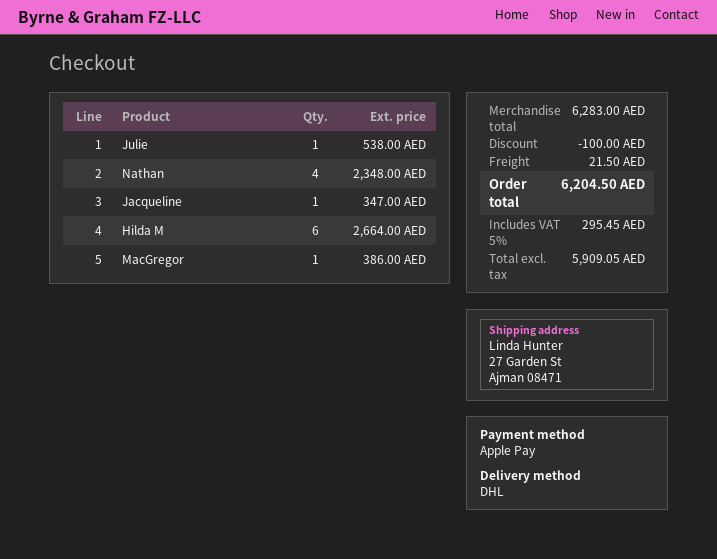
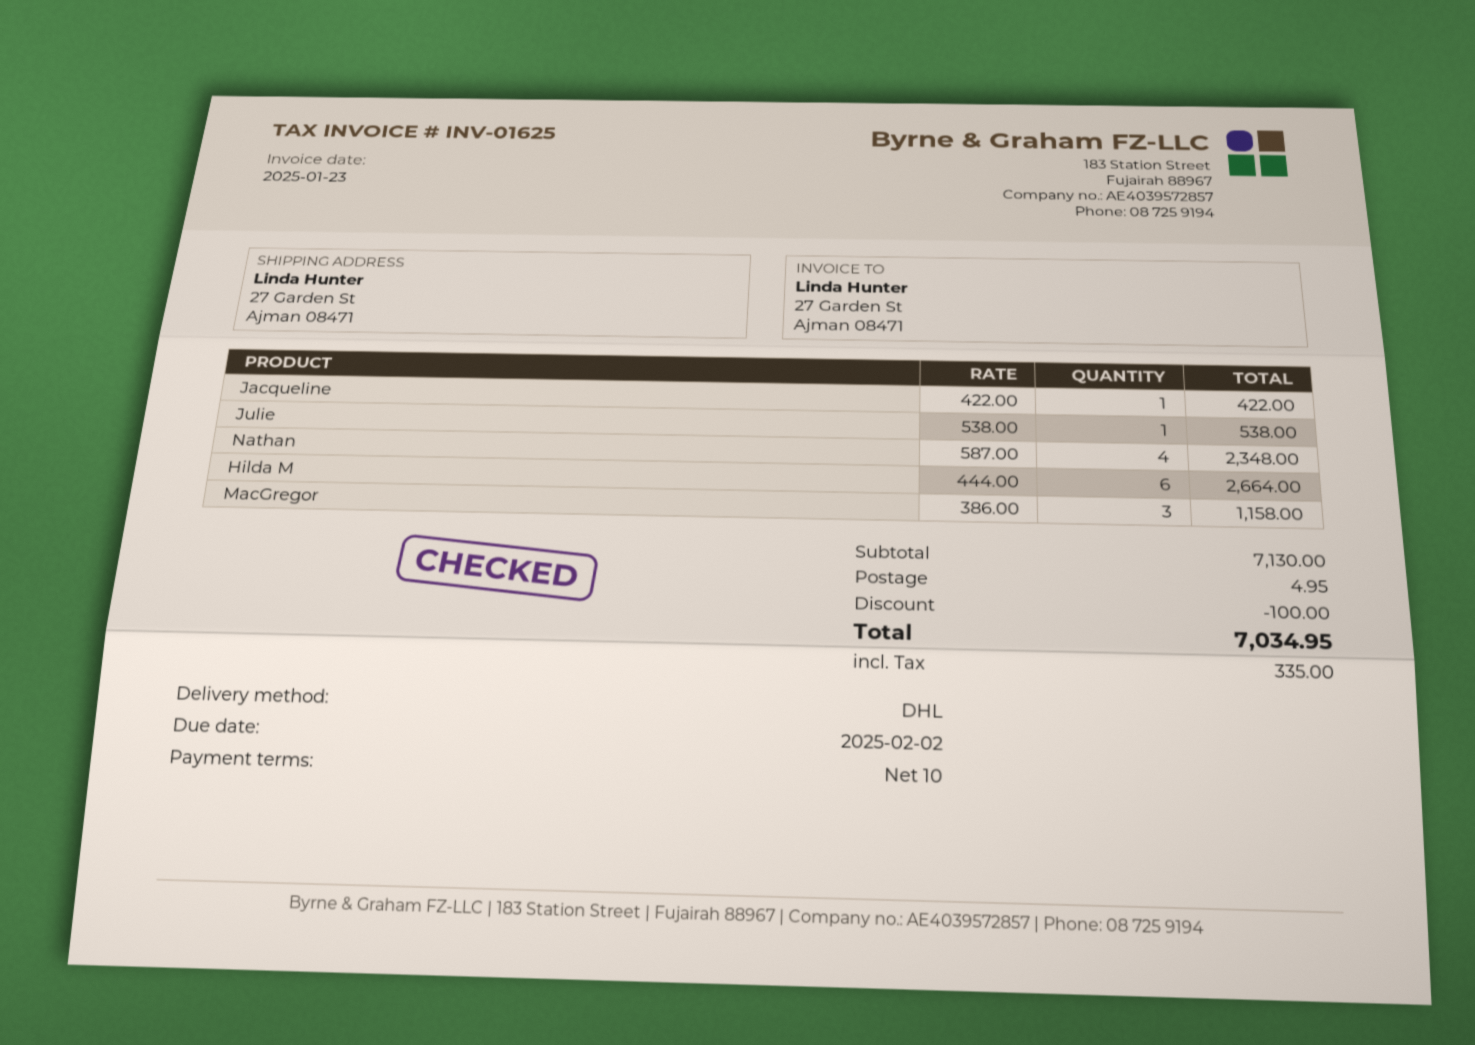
Jacqueline: 1 for 347.00 -> 1 for 422.00
MacGregor: 1 for 386.00 -> 3 for 1158.00
subtotal: 6283.00 -> 7130.00
shipping: 21.50 -> 4.95
tax: 295.45 -> 335.00
total: 6204.50 -> 7034.95

